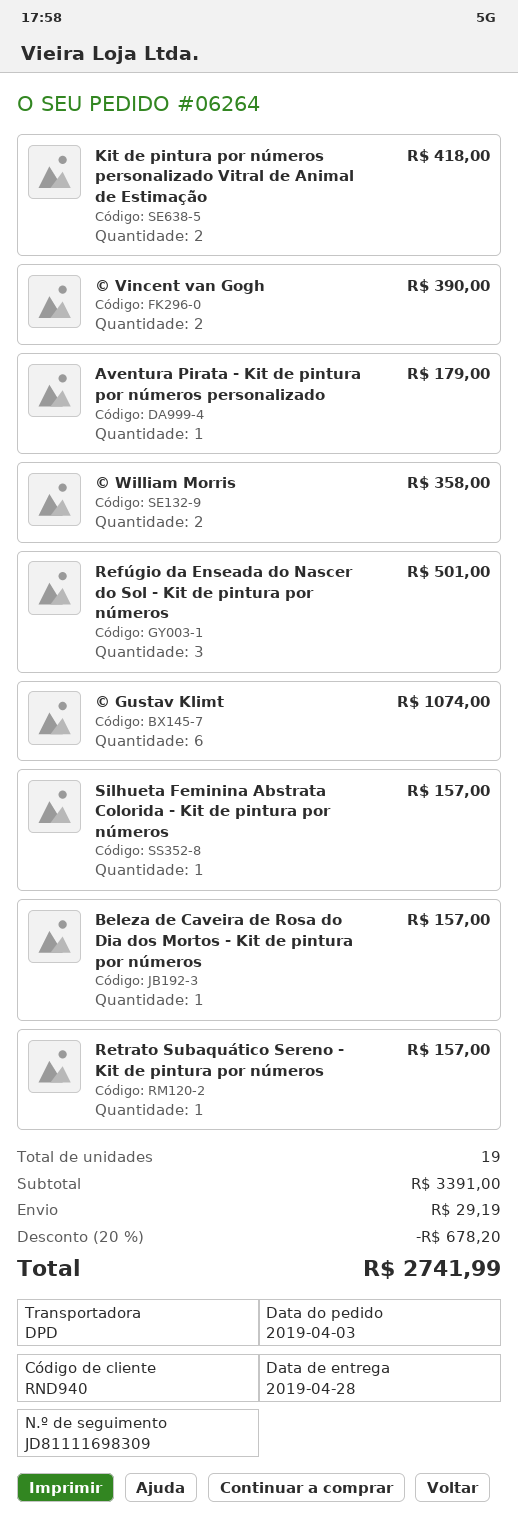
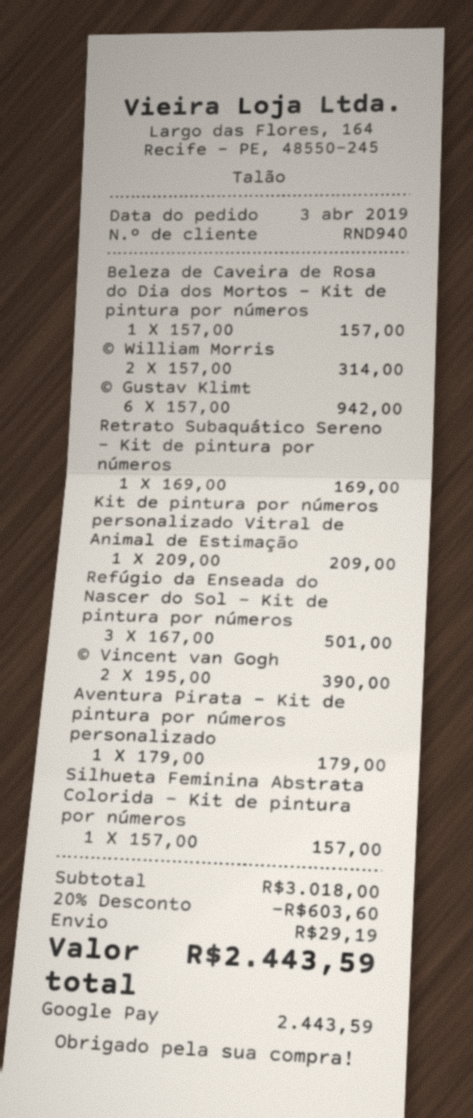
Kit de pintura por números personalizado Vitral de Animal de Estimação: 2 for 418.00 -> 1 for 209.00
© William Morris: 2 for 358.00 -> 2 for 314.00
© Gustav Klimt: 6 for 1074.00 -> 6 for 942.00
Retrato Subaquático Sereno - Kit de pintura por números: 1 for 157.00 -> 1 for 169.00
subtotal: 3391.00 -> 3018.00
discount: 20% = 678.20 -> 20% = 603.60
total: 2741.99 -> 2443.59

